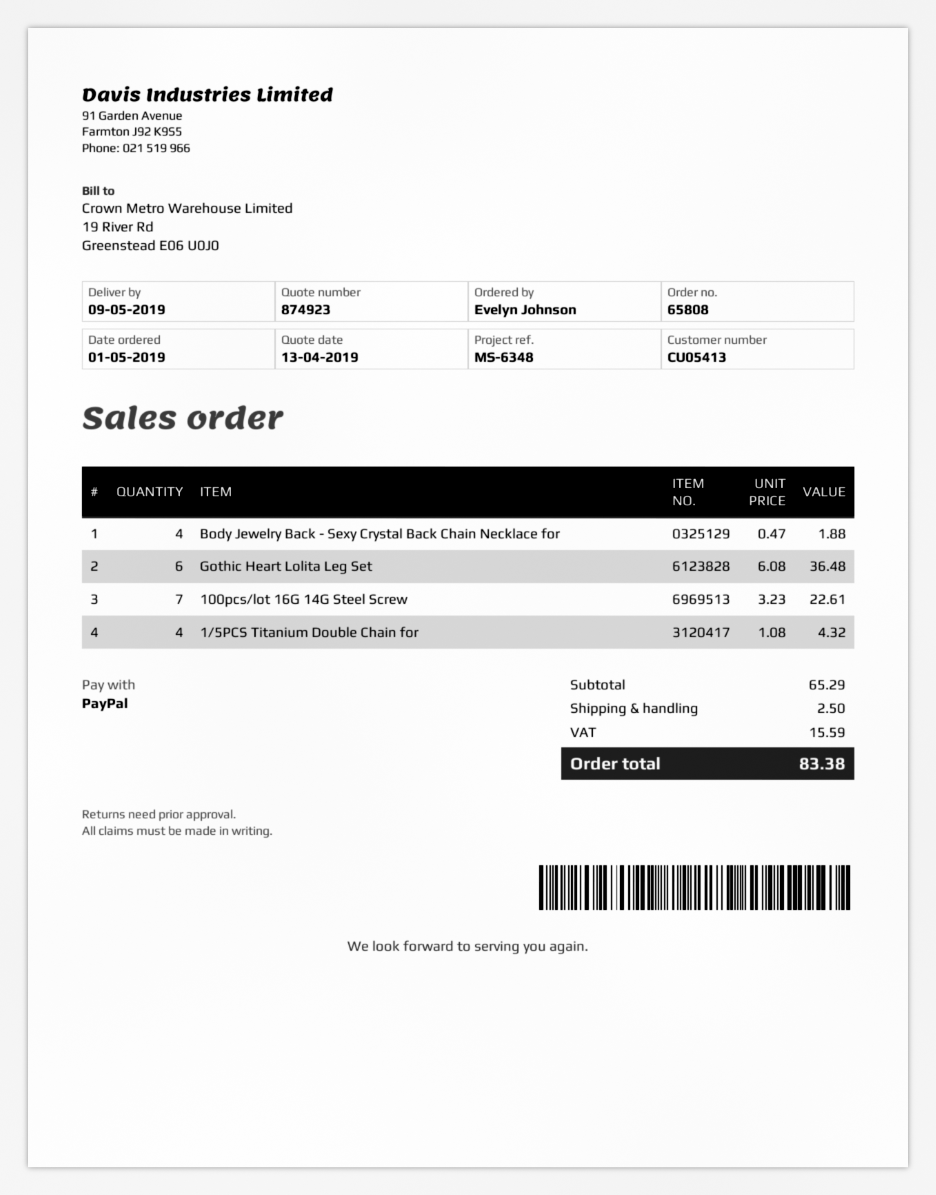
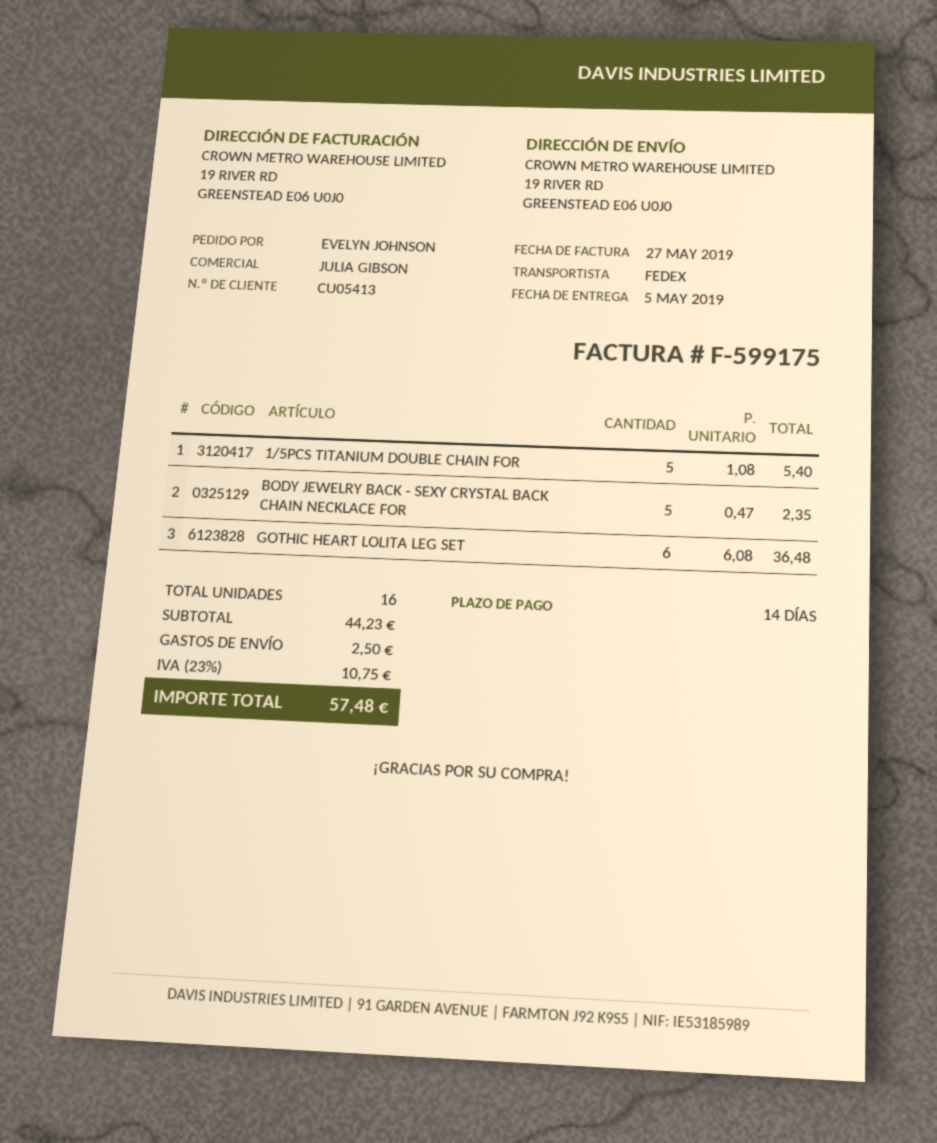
delivery date: 2019-05-09 -> 2019-05-05
Body Jewelry Back - Sexy Crystal Back Chain Necklace for: 4 x 0.47 = 1.88 -> 5 x 0.47 = 2.35
100pcs/lot 16G 14G Steel Screw: 7 x 3.23 = 22.61 -> none
1/5PCS Titanium Double Chain for: 4 x 1.08 = 4.32 -> 5 x 1.08 = 5.40
subtotal: 65.29 -> 44.23
tax: 15.59 -> 10.75
total: 83.38 -> 57.48

